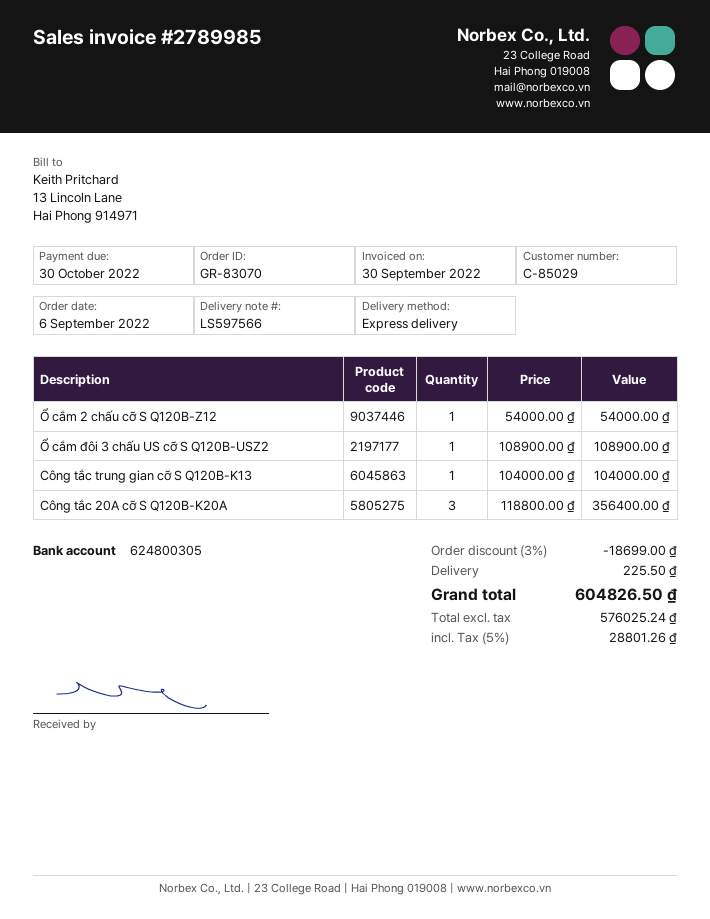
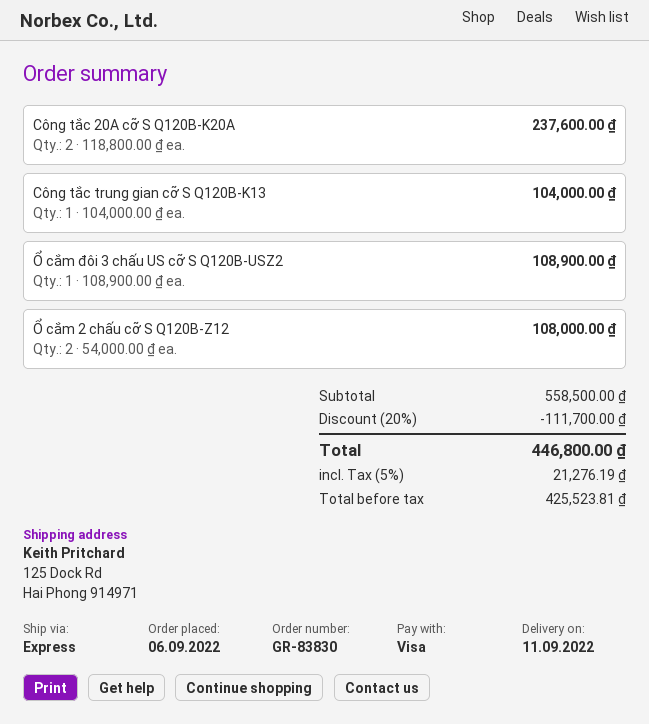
order number: GR-83070 -> GR-83830
Ổ cắm 2 chấu cỡ S Q120B-Z12: 1 x 54000.00 = 54000.00 -> 2 x 54000.00 = 108000.00
Công tắc 20A cỡ S Q120B-K20A: 3 x 118800.00 = 356400.00 -> 2 x 118800.00 = 237600.00
discount: 3% = 18699.00 -> 20% = 111700.00
shipping: 225.50 -> none
net: 576025.24 -> 425523.81
tax: 5% = 28801.26 -> 5% = 21276.19
total: 604826.50 -> 446800.00

